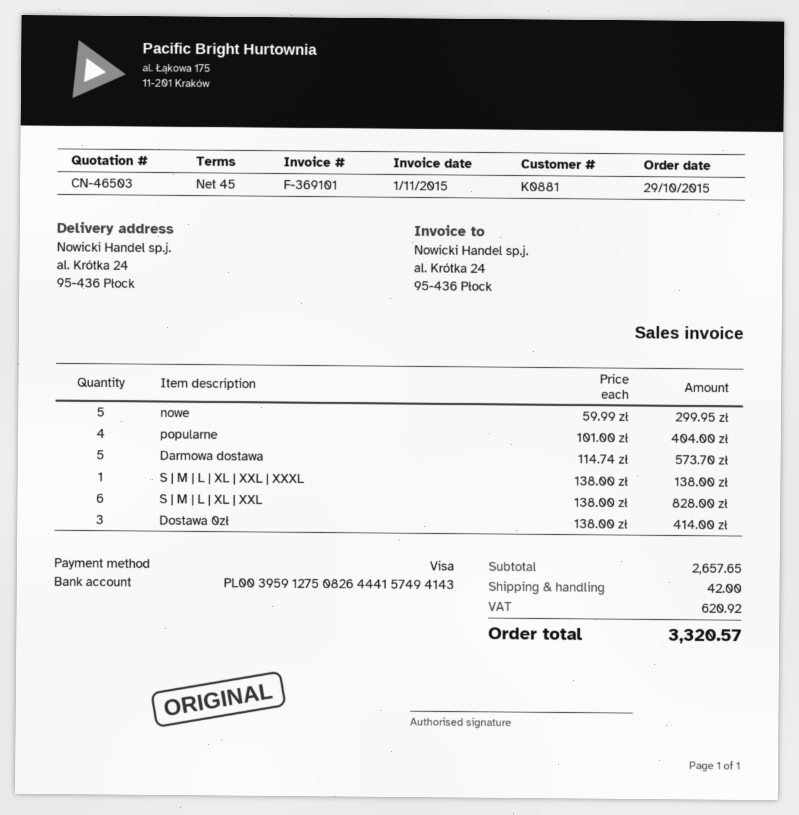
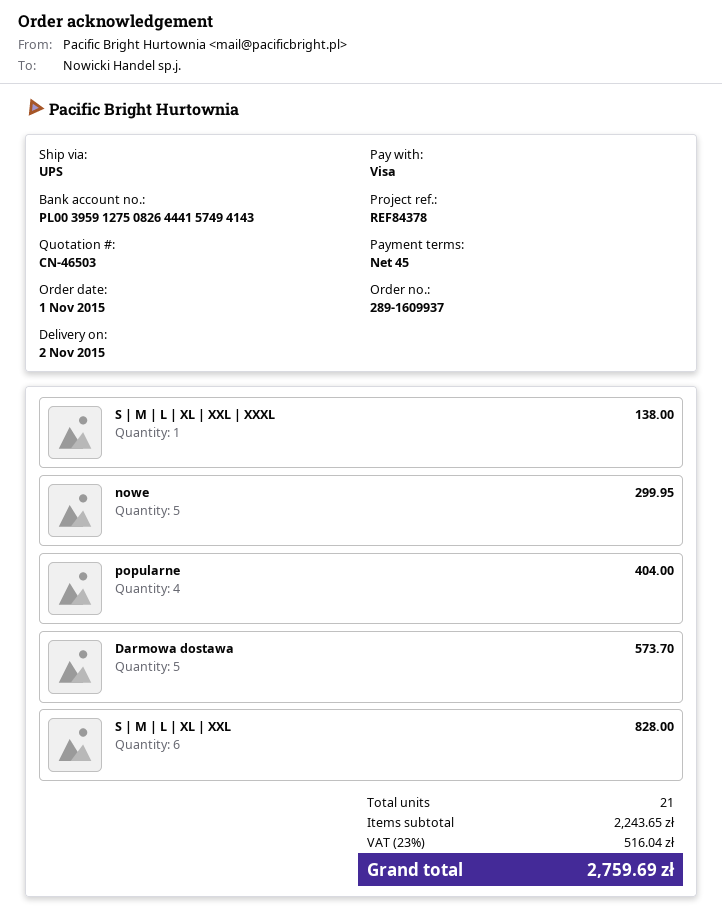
order date: 2015-10-29 -> 2015-11-01
Dostawa 0zł: 3 for 414.00 -> none
subtotal: 2657.65 -> 2243.65
shipping: 42.00 -> none
tax: 620.92 -> 516.04
total: 3320.57 -> 2759.69

